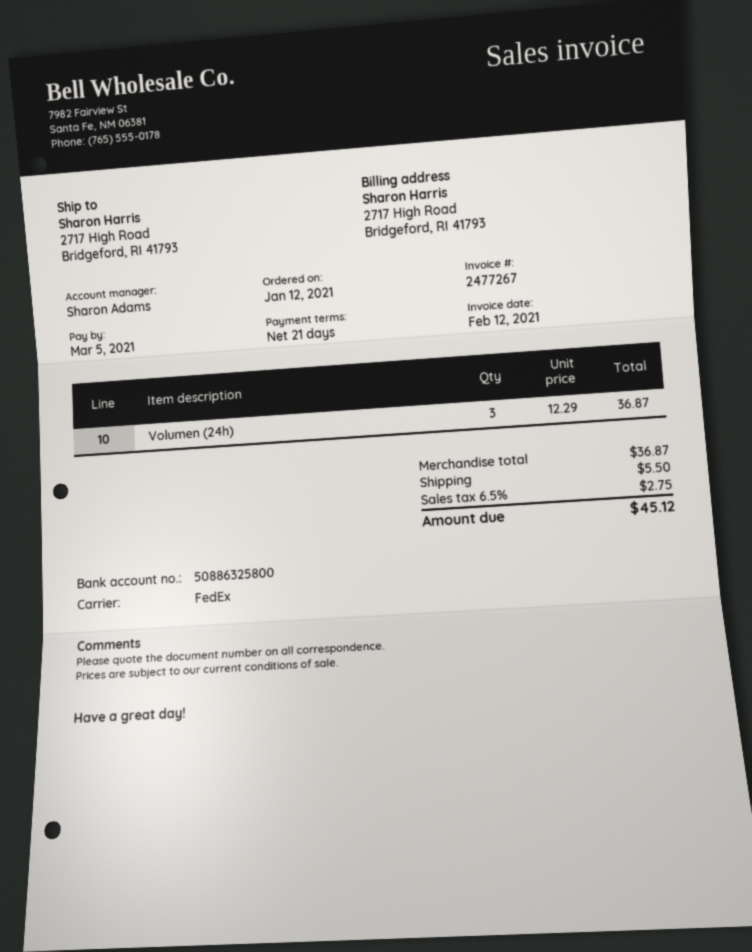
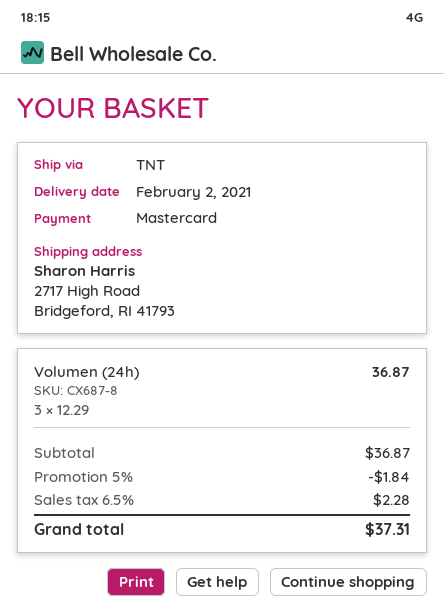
shipping method: FedEx -> TNT
discount: none -> 5% = 1.84
shipping: 5.50 -> none
tax: 6.5% = 2.75 -> 6.5% = 2.28
total: 45.12 -> 37.31

